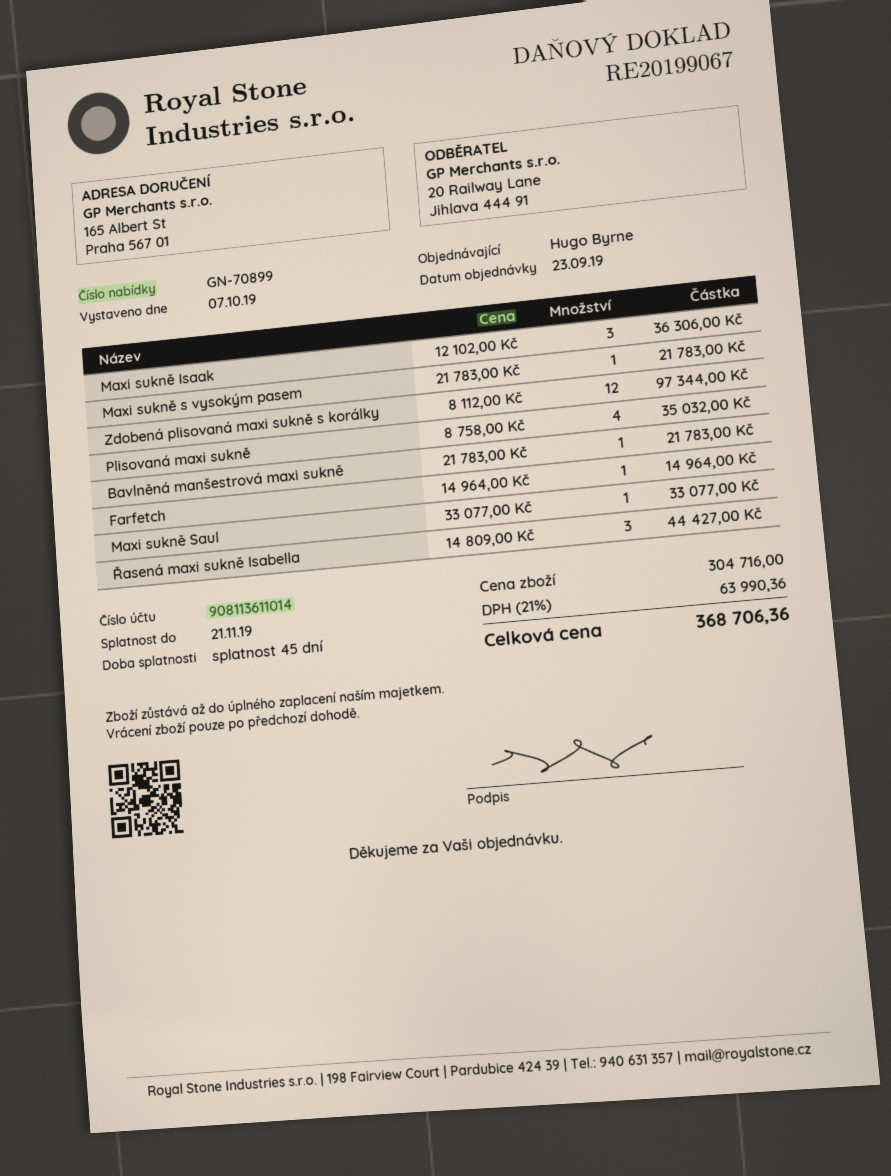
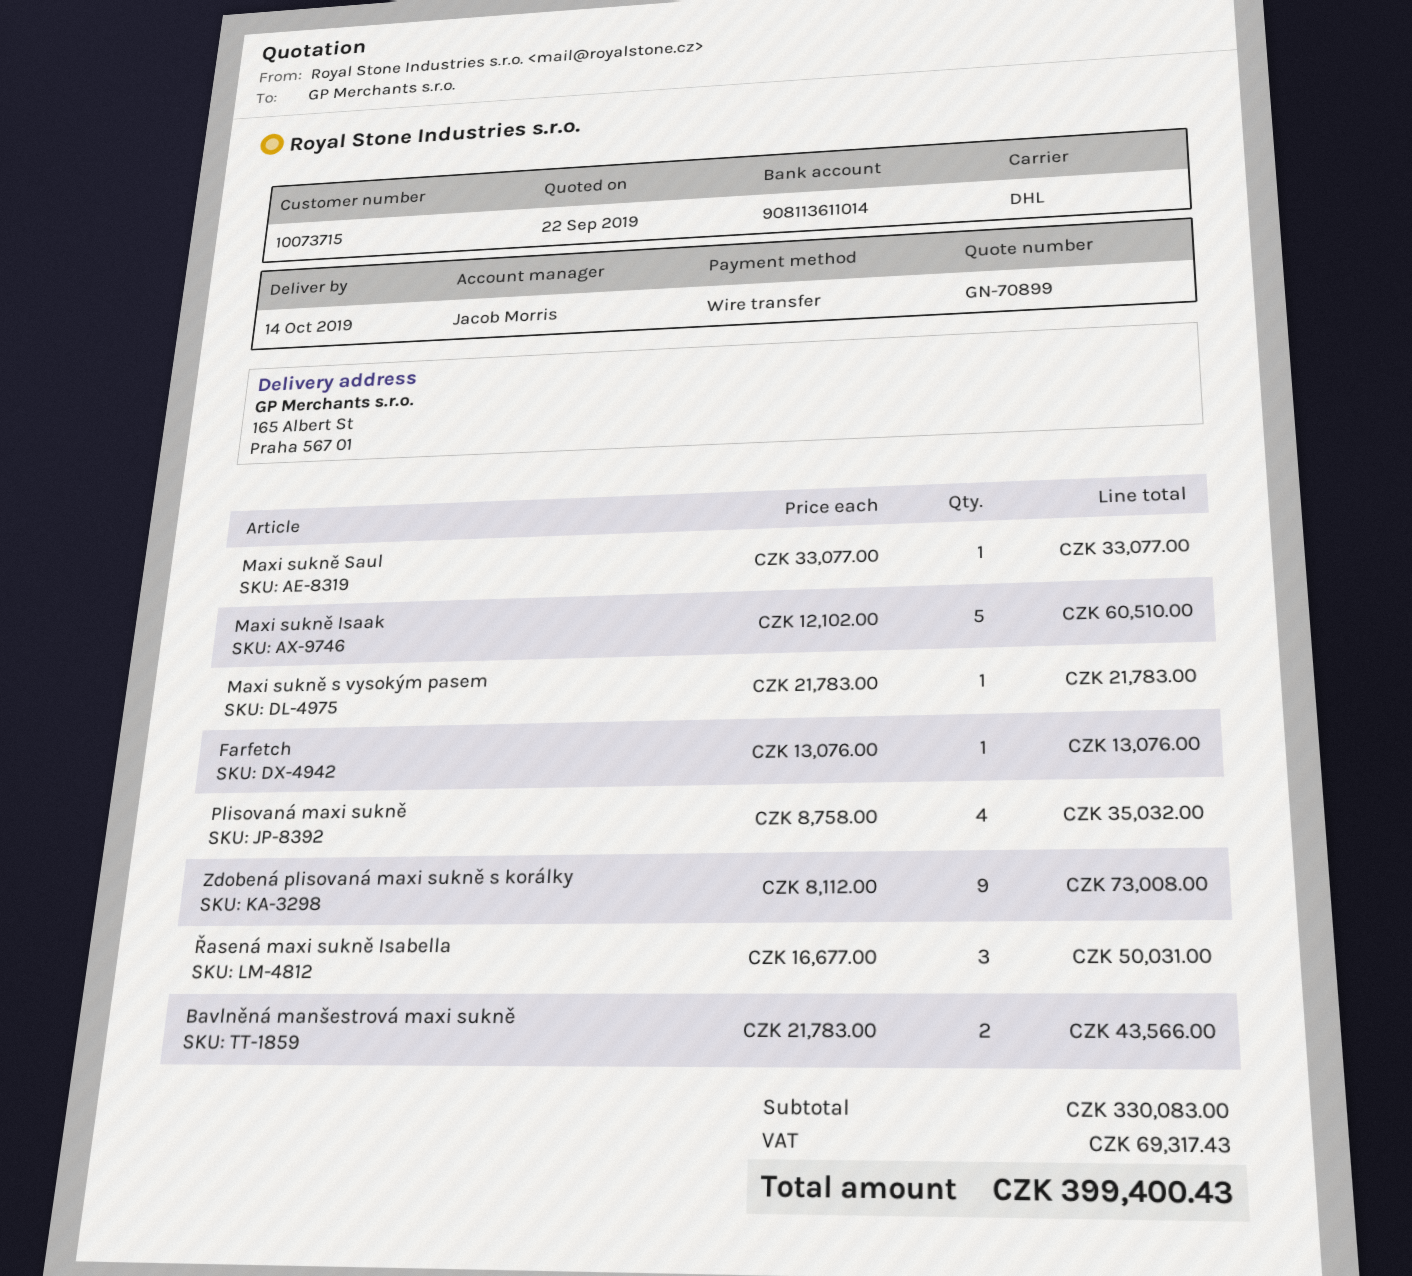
Maxi sukně Isaak: 3 x 12102.00 = 36306.00 -> 5 x 12102.00 = 60510.00
Zdobená plisovaná maxi sukně s korálky: 12 x 8112.00 = 97344.00 -> 9 x 8112.00 = 73008.00
Bavlněná manšestrová maxi sukně: 1 x 21783.00 = 21783.00 -> 2 x 21783.00 = 43566.00
Farfetch: 1 x 14964.00 = 14964.00 -> 1 x 13076.00 = 13076.00
Řasená maxi sukně Isabella: 3 x 14809.00 = 44427.00 -> 3 x 16677.00 = 50031.00
subtotal: 304716.00 -> 330083.00
tax: 63990.36 -> 69317.43
total: 368706.36 -> 399400.43

